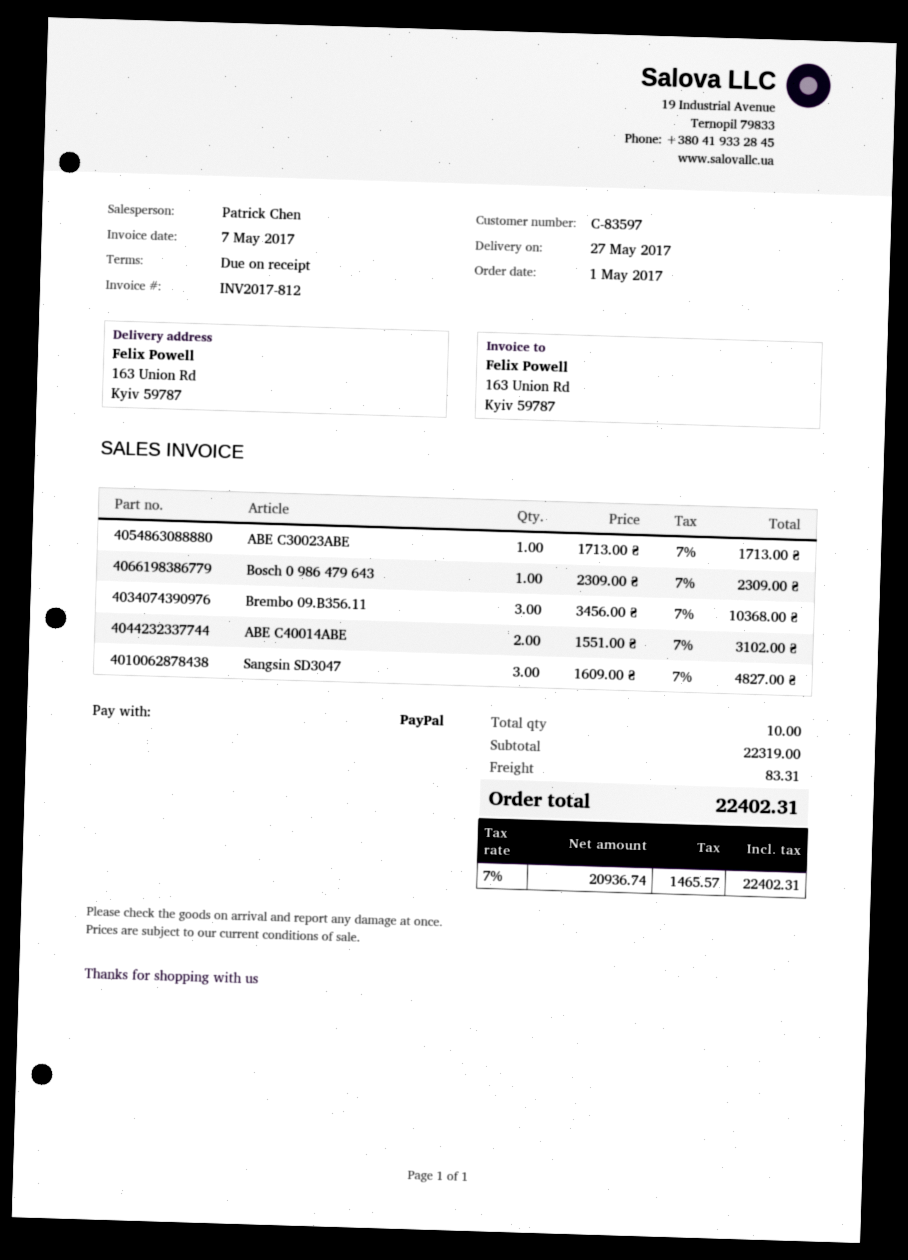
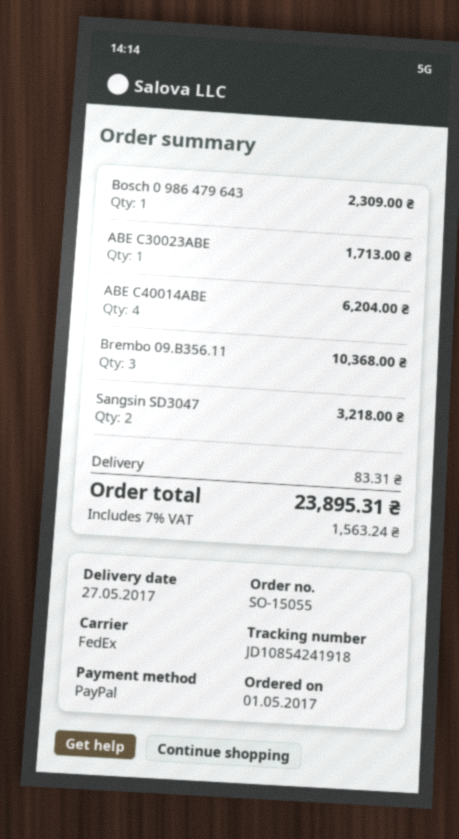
ABE C40014ABE: 2 for 3102.00 -> 4 for 6204.00
Sangsin SD3047: 3 for 4827.00 -> 2 for 3218.00
tax: 7% = 1465.57 -> 7% = 1563.24
total: 22402.31 -> 23895.31

